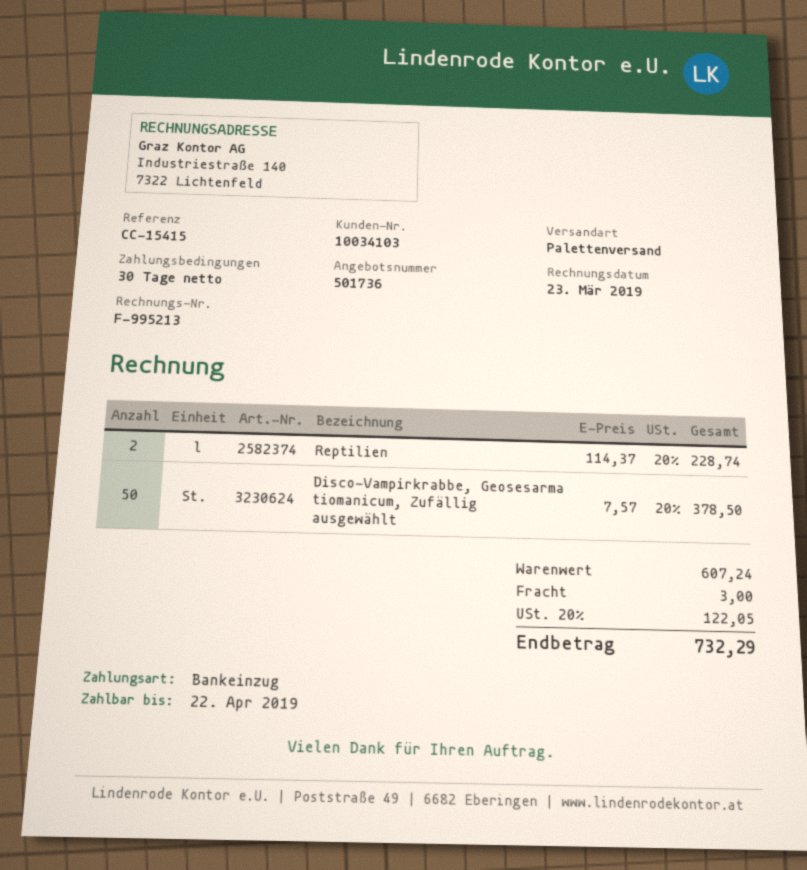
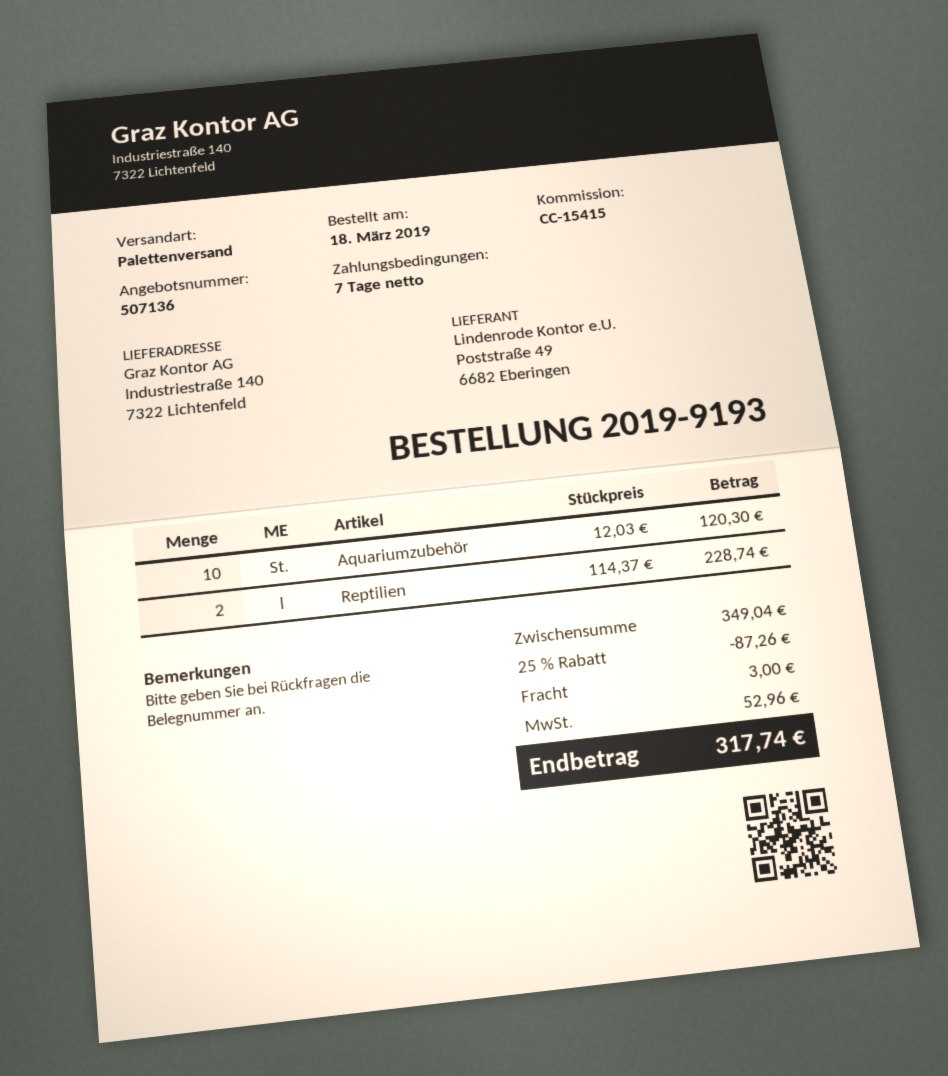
quote number: 501736 -> 507136
payment terms: 30 days -> 7 days
Disco-Vampirkrabbe, Geosesarma tiomanicum, Zufällig ausgewählt: 50 x 7.57 = 378.50 -> none
Aquariumzubehör: none -> 10 x 12.03 = 120.30
subtotal: 607.24 -> 349.04
discount: none -> 25% = 87.26
tax: 122.05 -> 52.96
total: 732.29 -> 317.74

